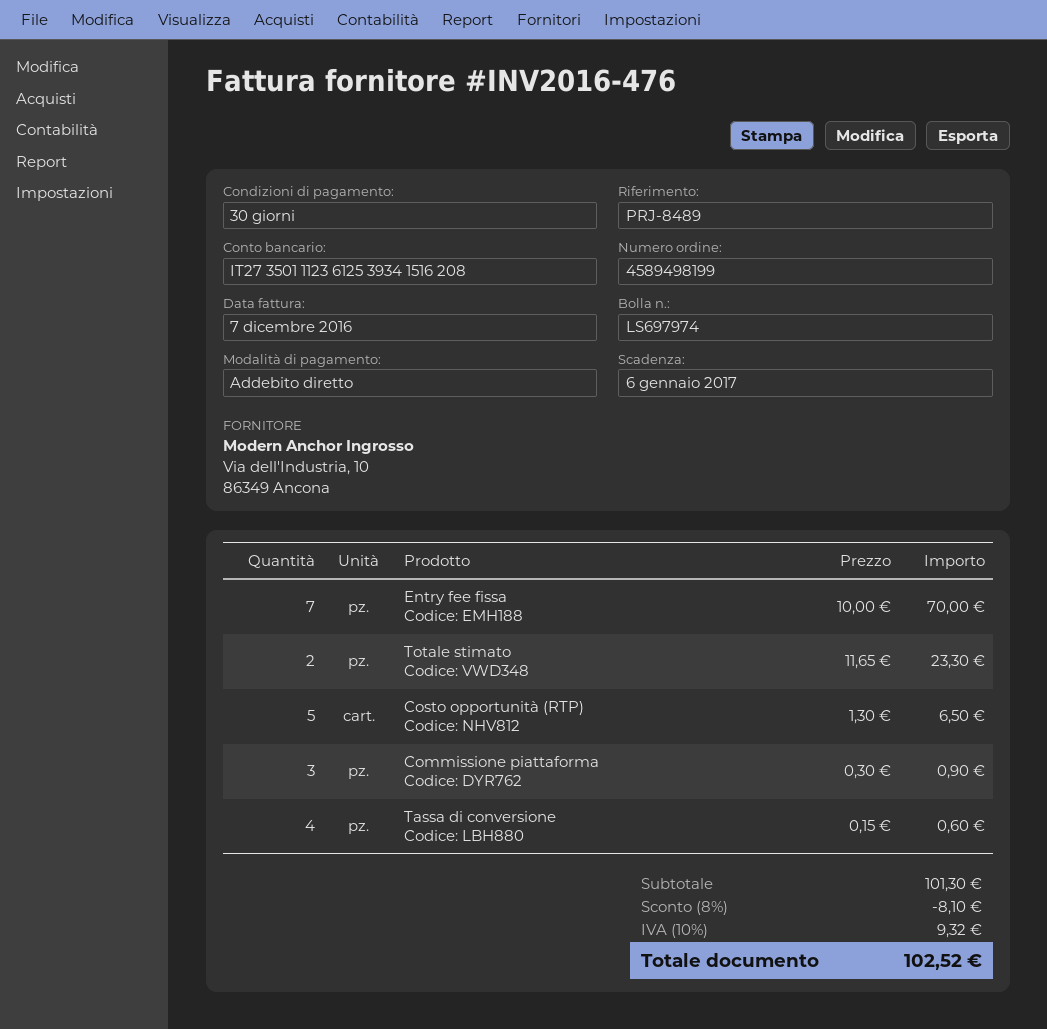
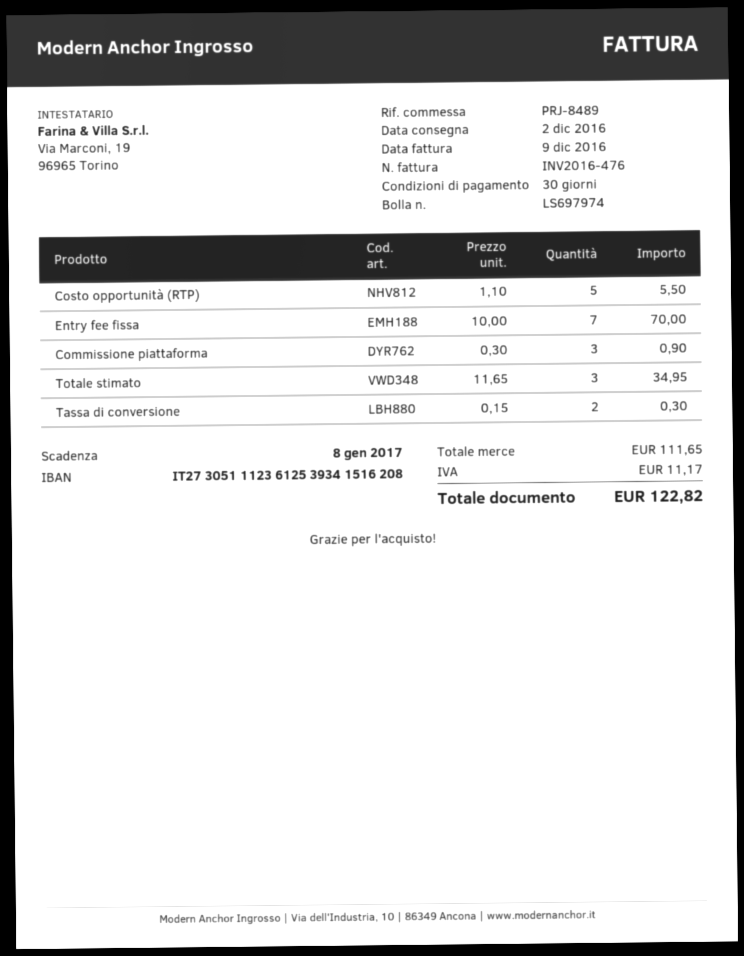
invoice date: 2016-12-07 -> 2016-12-09
due date: 2017-01-06 -> 2017-01-08
bank account: IT2735011123612539341516208 -> IT2730511123612539341516208
Totale stimato: 2 x 11.65 = 23.30 -> 3 x 11.65 = 34.95
Costo opportunità (RTP): 5 x 1.30 = 6.50 -> 5 x 1.10 = 5.50
Tassa di conversione: 4 x 0.15 = 0.60 -> 2 x 0.15 = 0.30
subtotal: 101.30 -> 111.65
discount: 8% = 8.10 -> none
tax: 9.32 -> 11.17
total: 102.52 -> 122.82

